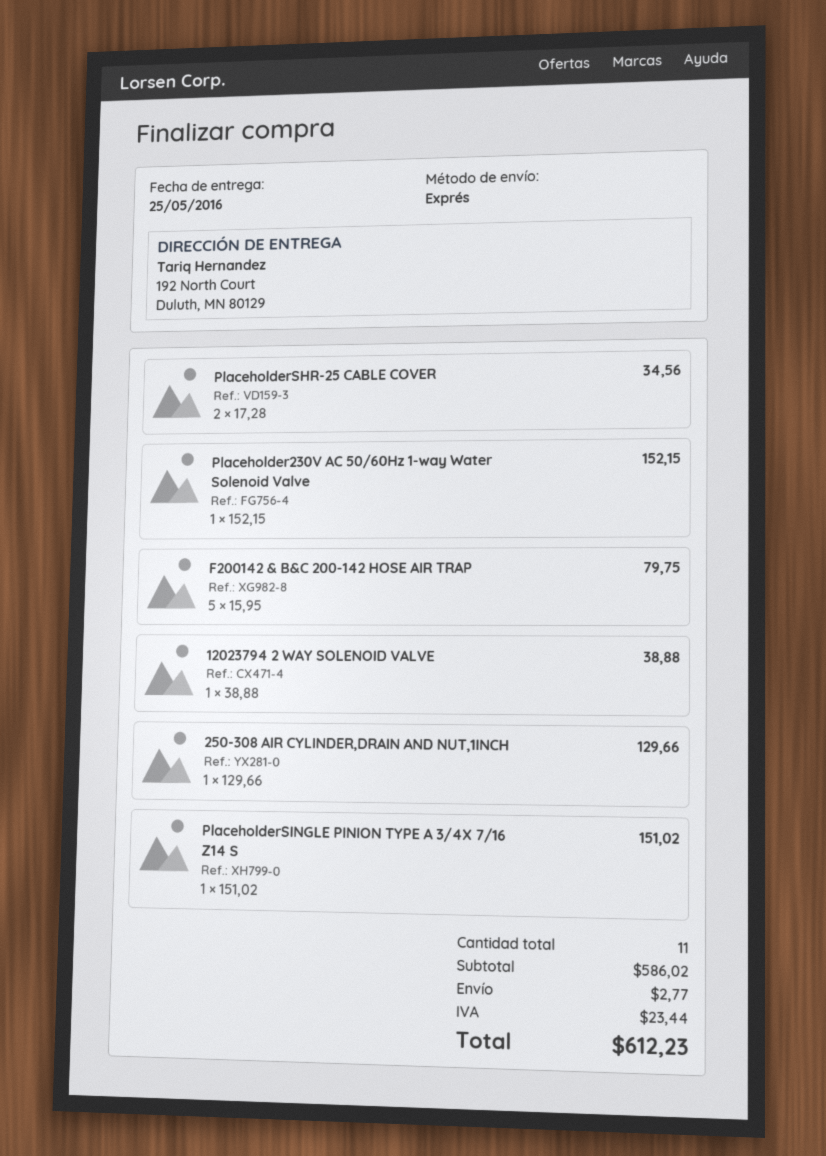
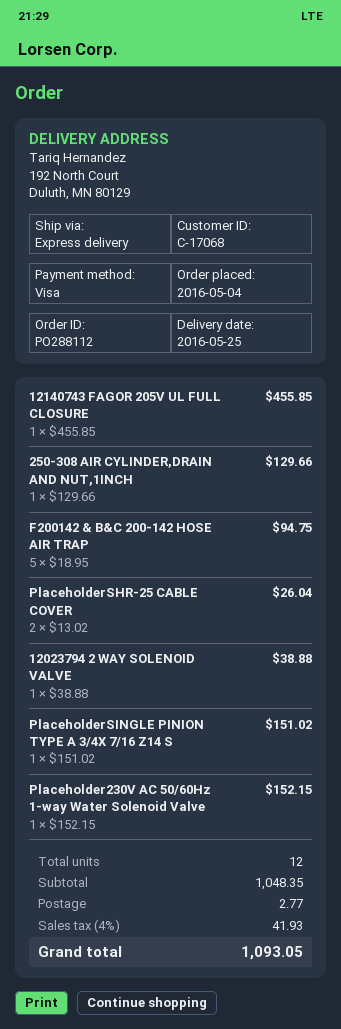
PlaceholderSHR-25 CABLE COVER: 2 x 17.28 = 34.56 -> 2 x 13.02 = 26.04
F200142 & B&C 200-142 HOSE AIR TRAP: 5 x 15.95 = 79.75 -> 5 x 18.95 = 94.75
12140743 FAGOR 205V UL FULL CLOSURE: none -> 1 x 455.85 = 455.85
total quantity: 11 -> 12
subtotal: 586.02 -> 1048.35
tax: 23.44 -> 41.93
total: 612.23 -> 1093.05

